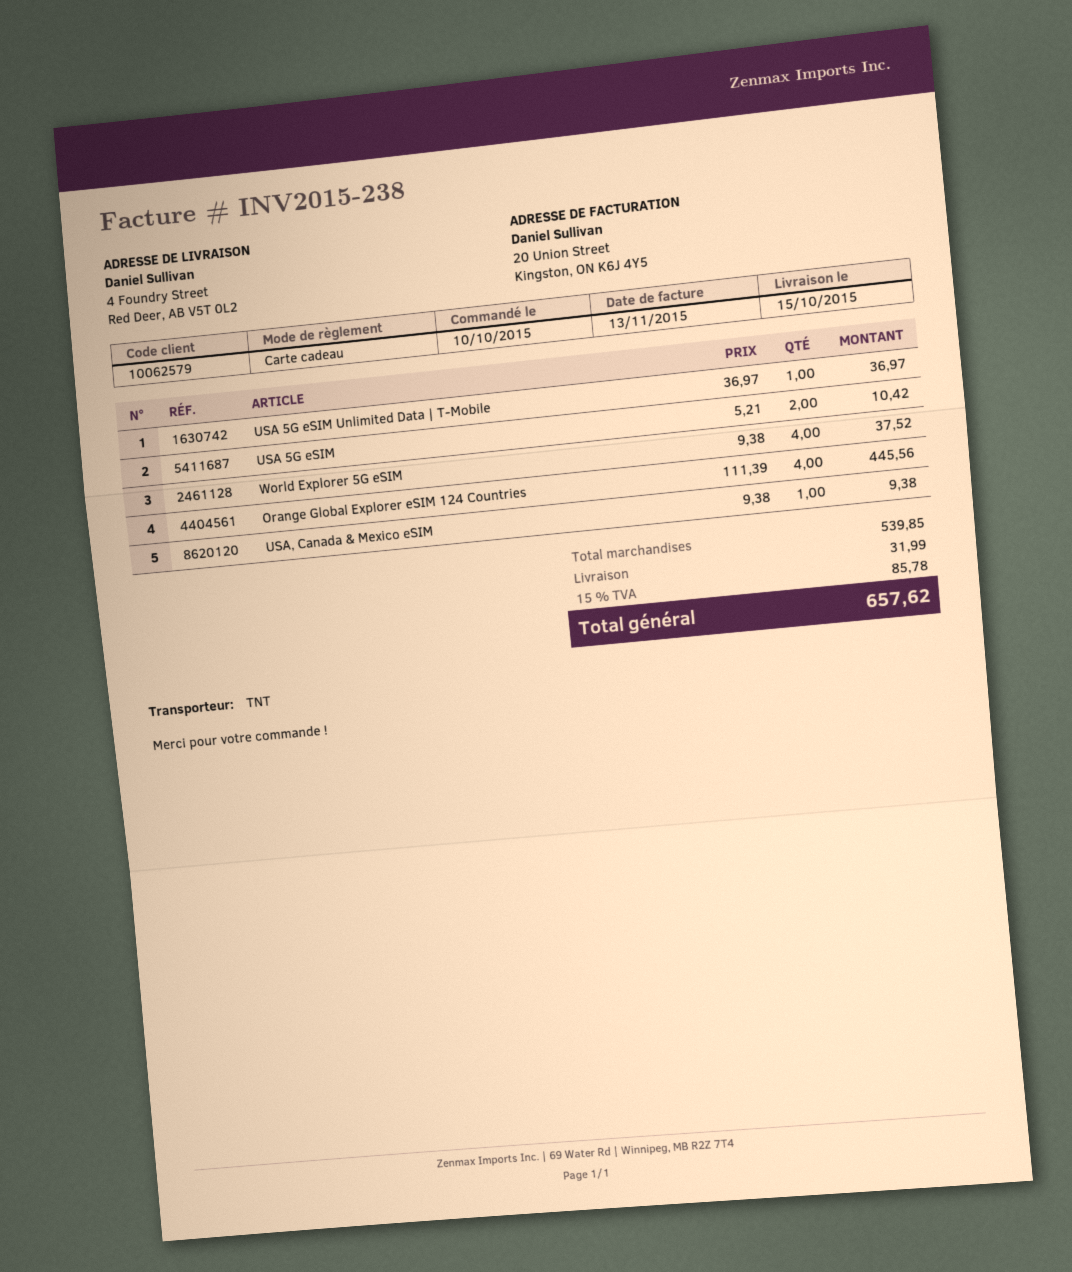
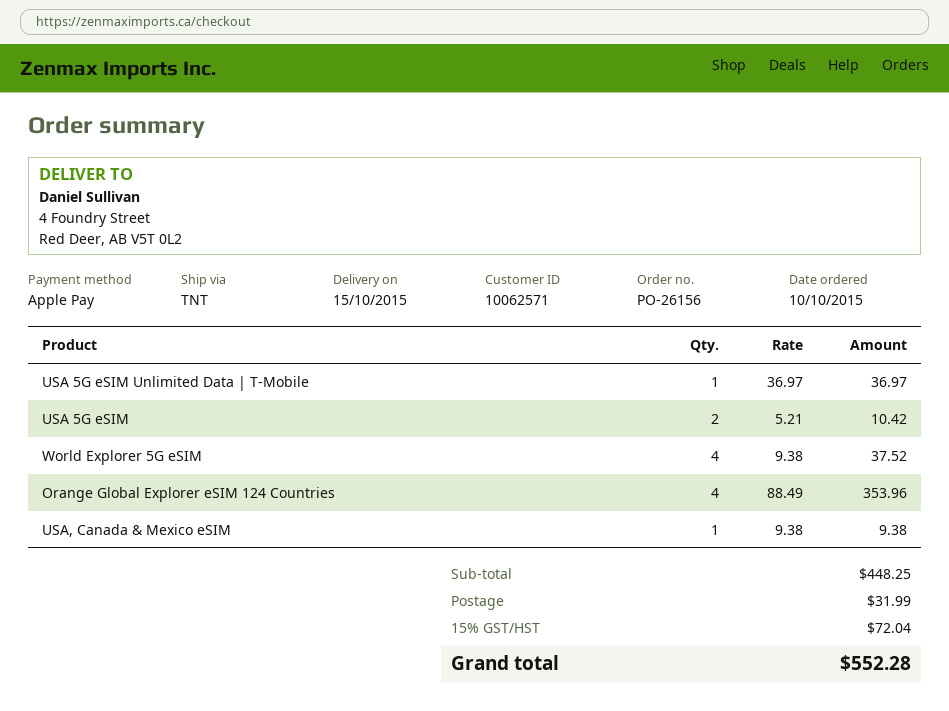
customer number: 10062579 -> 10062571
payment method: gift card -> Apple Pay
Orange Global Explorer eSIM 124 Countries: 4 x 111.39 = 445.56 -> 4 x 88.49 = 353.96
subtotal: 539.85 -> 448.25
tax: 15% = 85.78 -> 15% = 72.04
total: 657.62 -> 552.28

